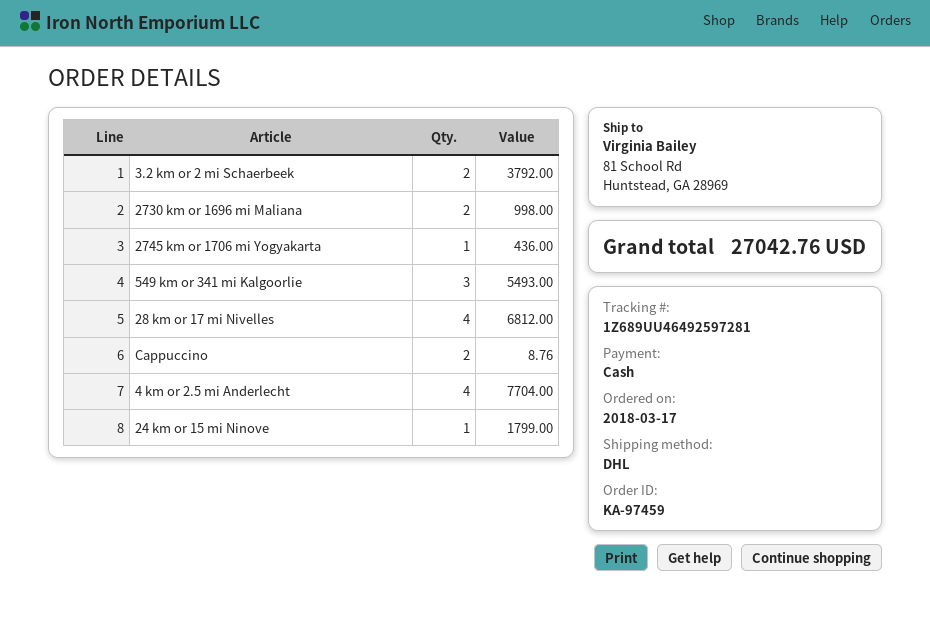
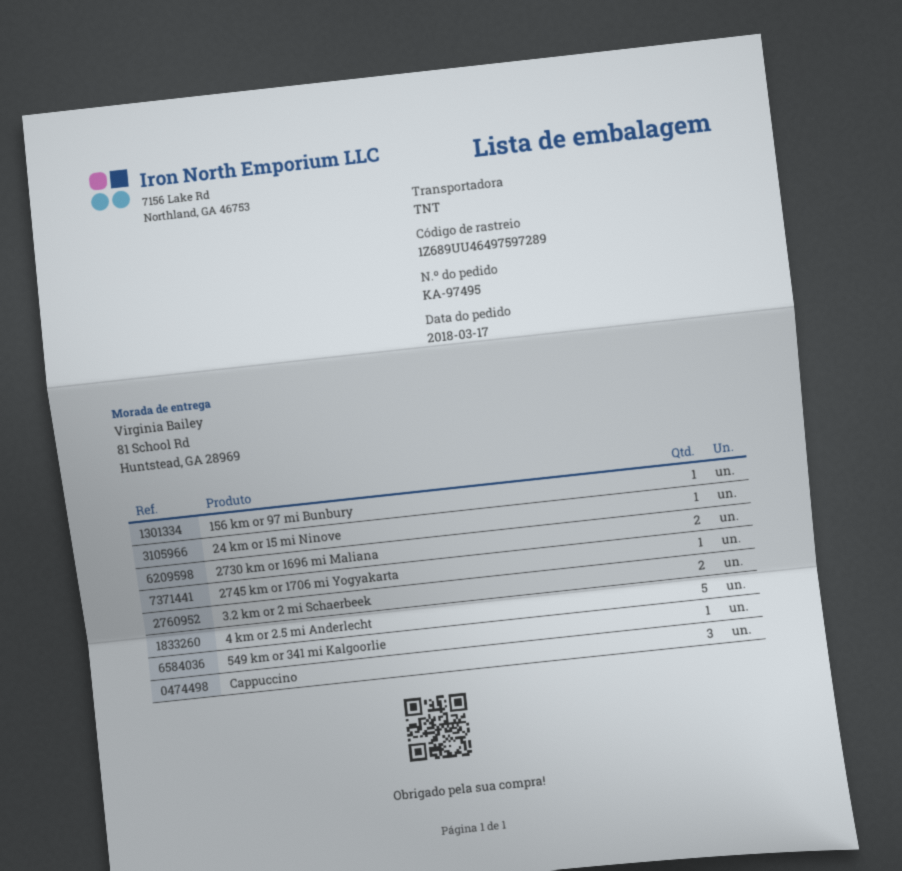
order number: KA-97459 -> KA-97495
shipping method: DHL -> TNT
tracking number: 1Z689UU46492597281 -> 1Z689UU46497597289
549 km or 341 mi Kalgoorlie: 3 -> 1
28 km or 17 mi Nivelles: 4 -> none
Cappuccino: 2 -> 3
4 km or 2.5 mi Anderlecht: 4 -> 5
156 km or 97 mi Bunbury: none -> 1

